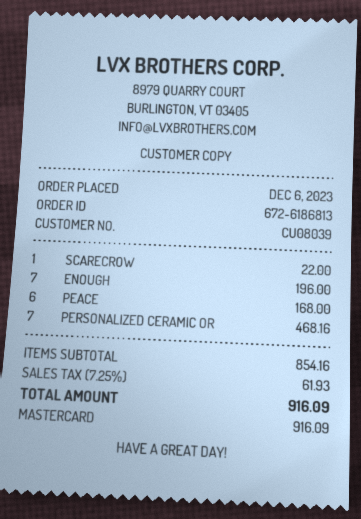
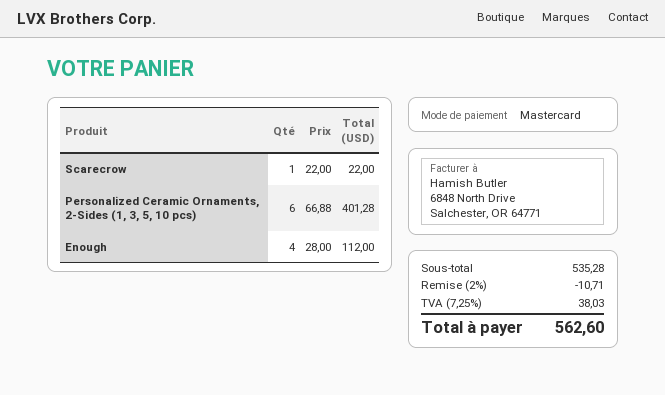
ENOUGH: 7 for 196.00 -> 4 for 112.00
PEACE: 6 for 168.00 -> none
PERSONALIZED CERAMIC OR: 7 for 468.16 -> 6 for 401.28
subtotal: 854.16 -> 535.28
discount: none -> 2% = 10.71
tax: 7.25% = 61.93 -> 7.25% = 38.03
total: 916.09 -> 562.60

